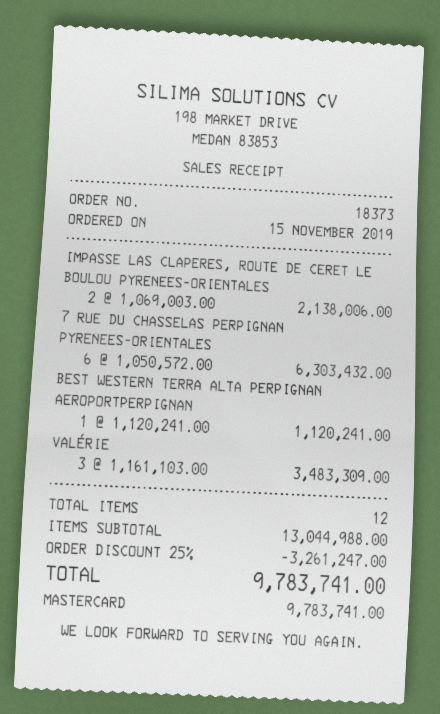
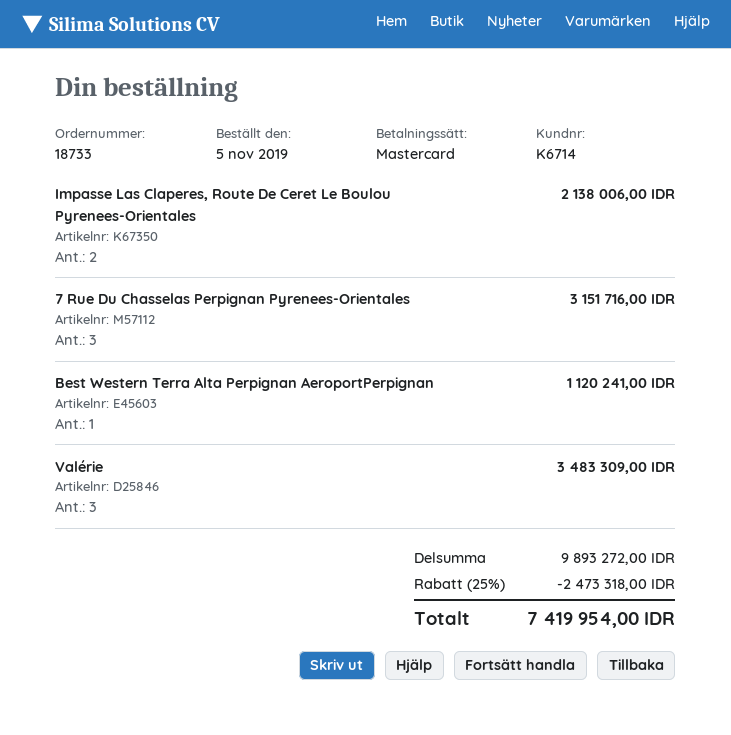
order number: 18373 -> 18733
order date: 2019-11-15 -> 2019-11-05
7 RUE DU CHASSELAS PERPIGNAN PYRENEES-ORIENTALES: 6 for 6303432.00 -> 3 for 3151716.00
subtotal: 13044988.00 -> 9893272.00
discount: 25% = 3261247.00 -> 25% = 2473318.00
total: 9783741.00 -> 7419954.00

